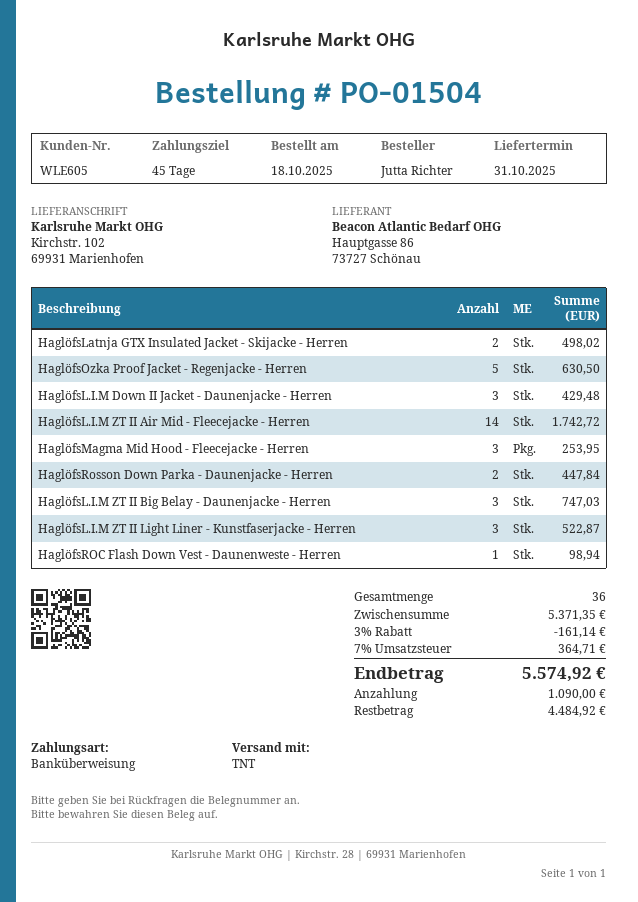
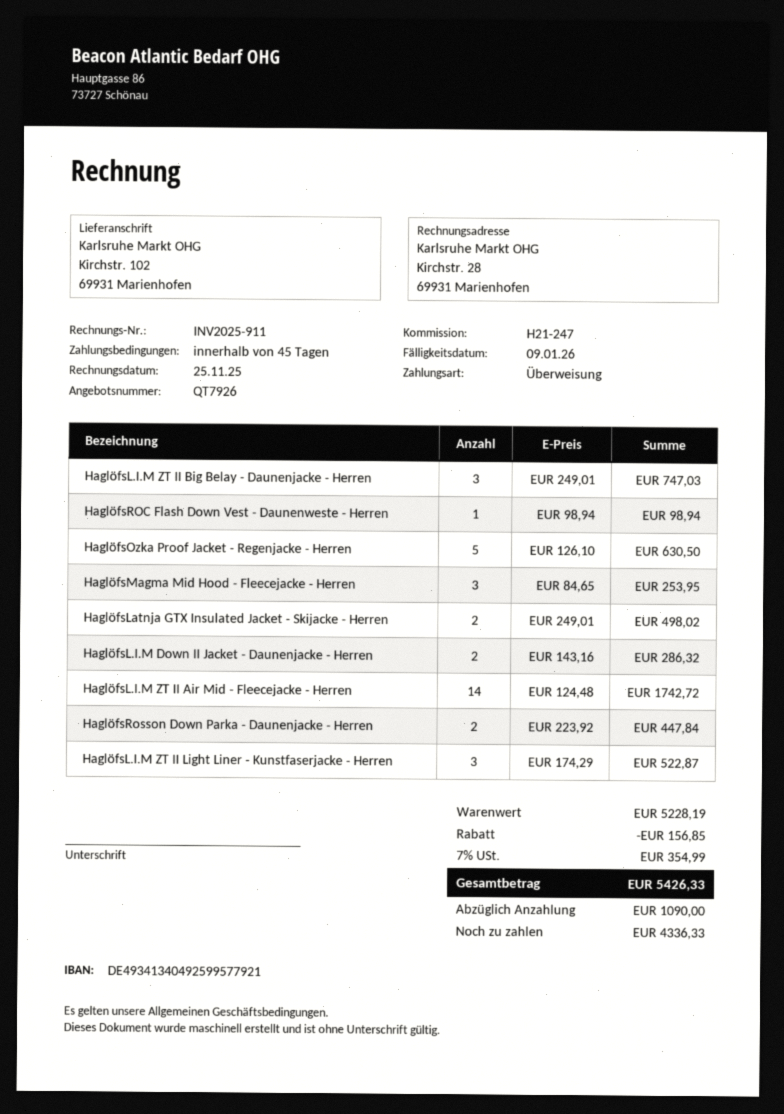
HaglöfsL.I.M Down II Jacket - Daunenjacke - Herren: 3 for 429.48 -> 2 for 286.32
subtotal: 5371.35 -> 5228.19
discount: 161.14 -> 156.85
tax: 7% = 364.71 -> 7% = 354.99
total: 5574.92 -> 5426.33
balance: 4484.92 -> 4336.33

